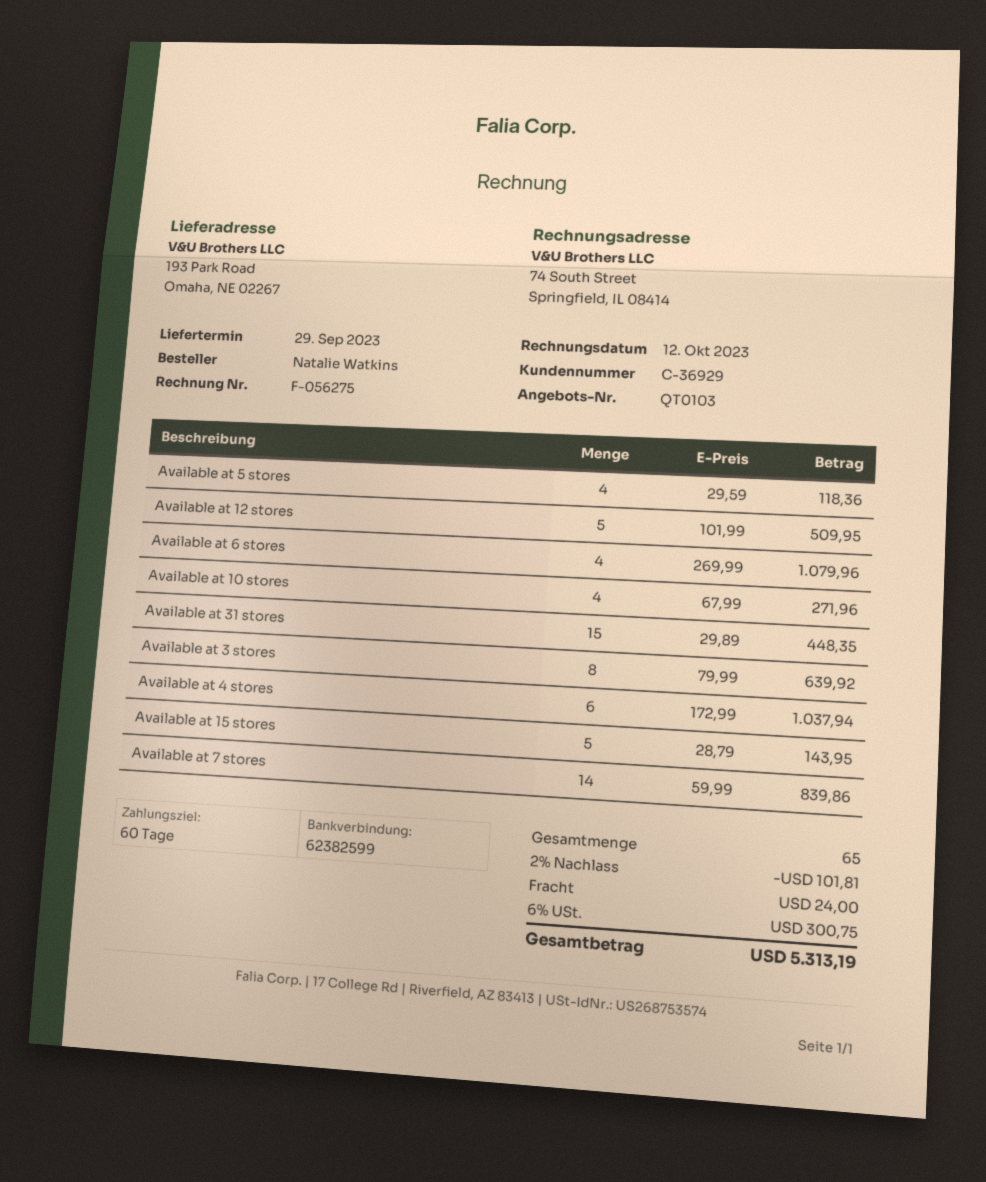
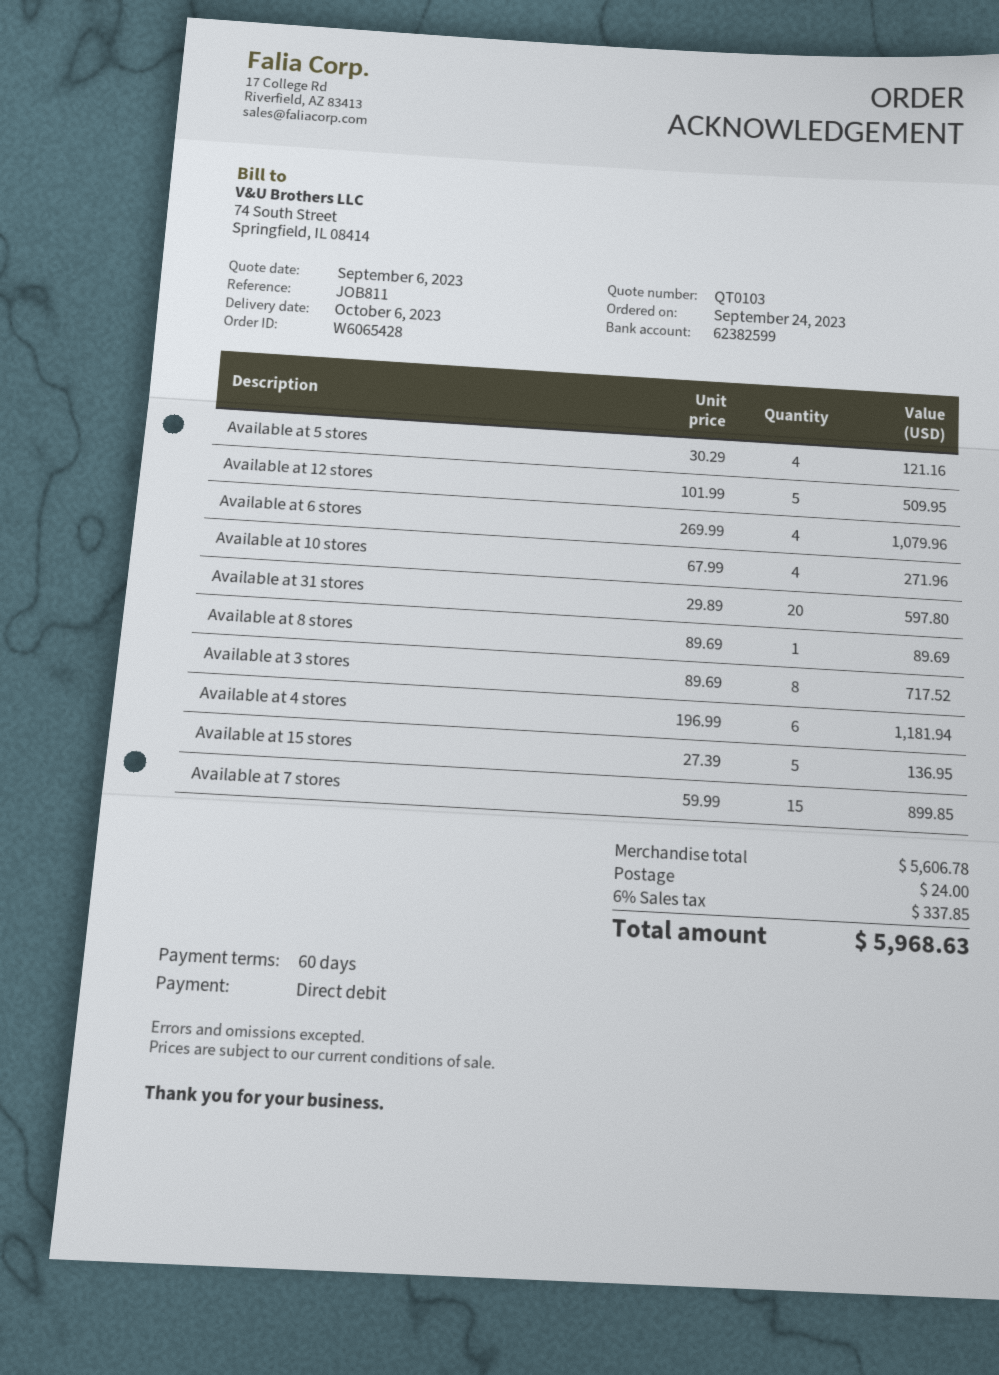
delivery date: 2023-09-29 -> 2023-10-06
Available at 5 stores: 4 x 29.59 = 118.36 -> 4 x 30.29 = 121.16
Available at 31 stores: 15 x 29.89 = 448.35 -> 20 x 29.89 = 597.80
Available at 3 stores: 8 x 79.99 = 639.92 -> 8 x 89.69 = 717.52
Available at 4 stores: 6 x 172.99 = 1037.94 -> 6 x 196.99 = 1181.94
Available at 15 stores: 5 x 28.79 = 143.95 -> 5 x 27.39 = 136.95
Available at 7 stores: 14 x 59.99 = 839.86 -> 15 x 59.99 = 899.85
Available at 8 stores: none -> 1 x 89.69 = 89.69
discount: 2% = 101.81 -> none
tax: 6% = 300.75 -> 6% = 337.85
total: 5313.19 -> 5968.63

